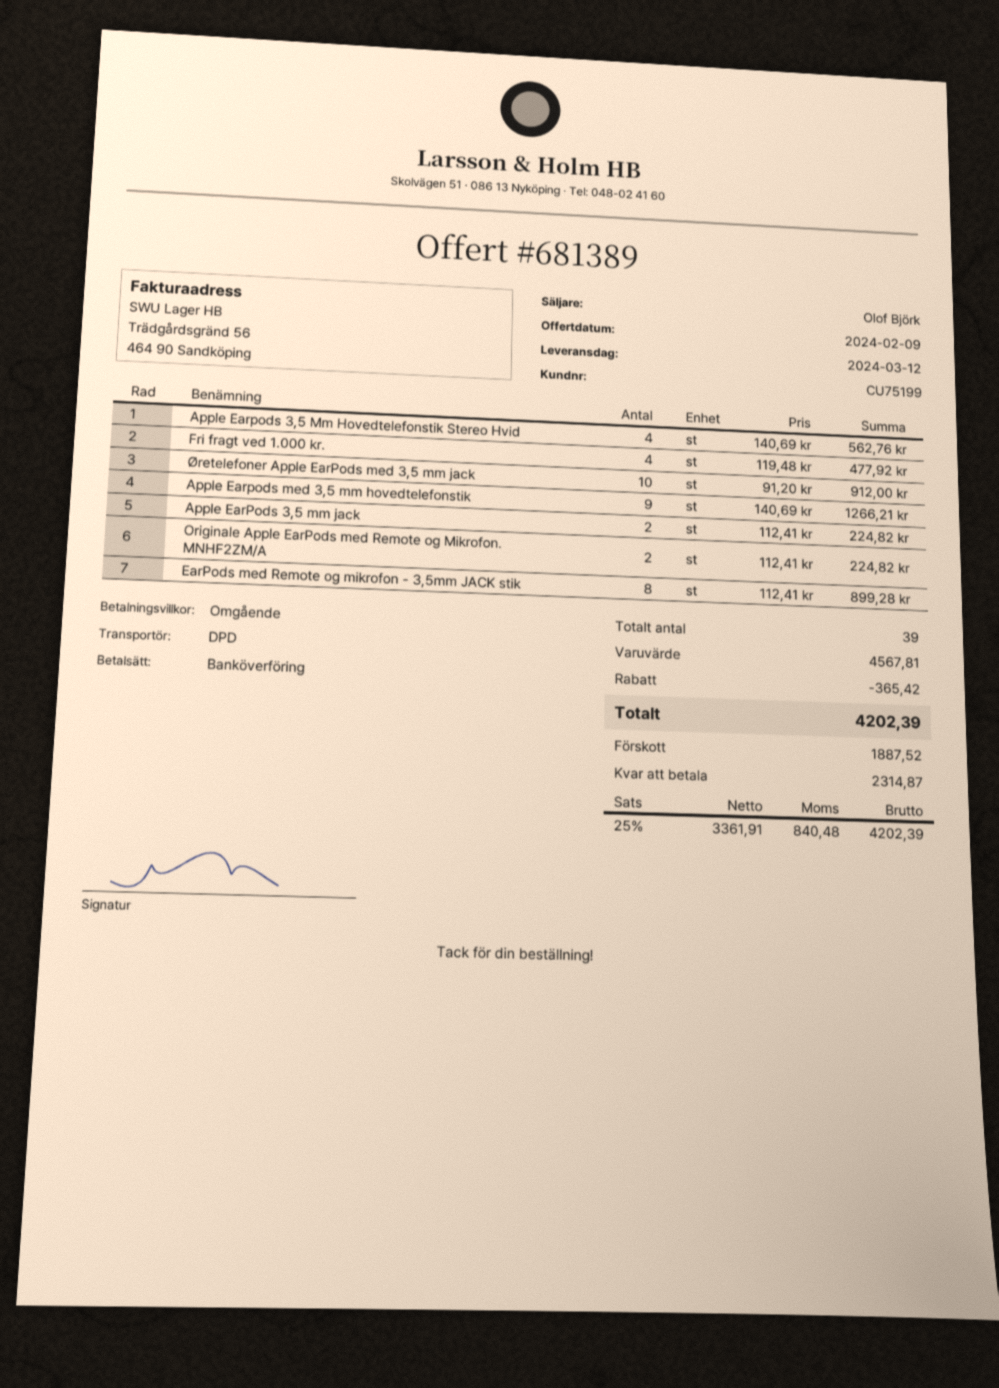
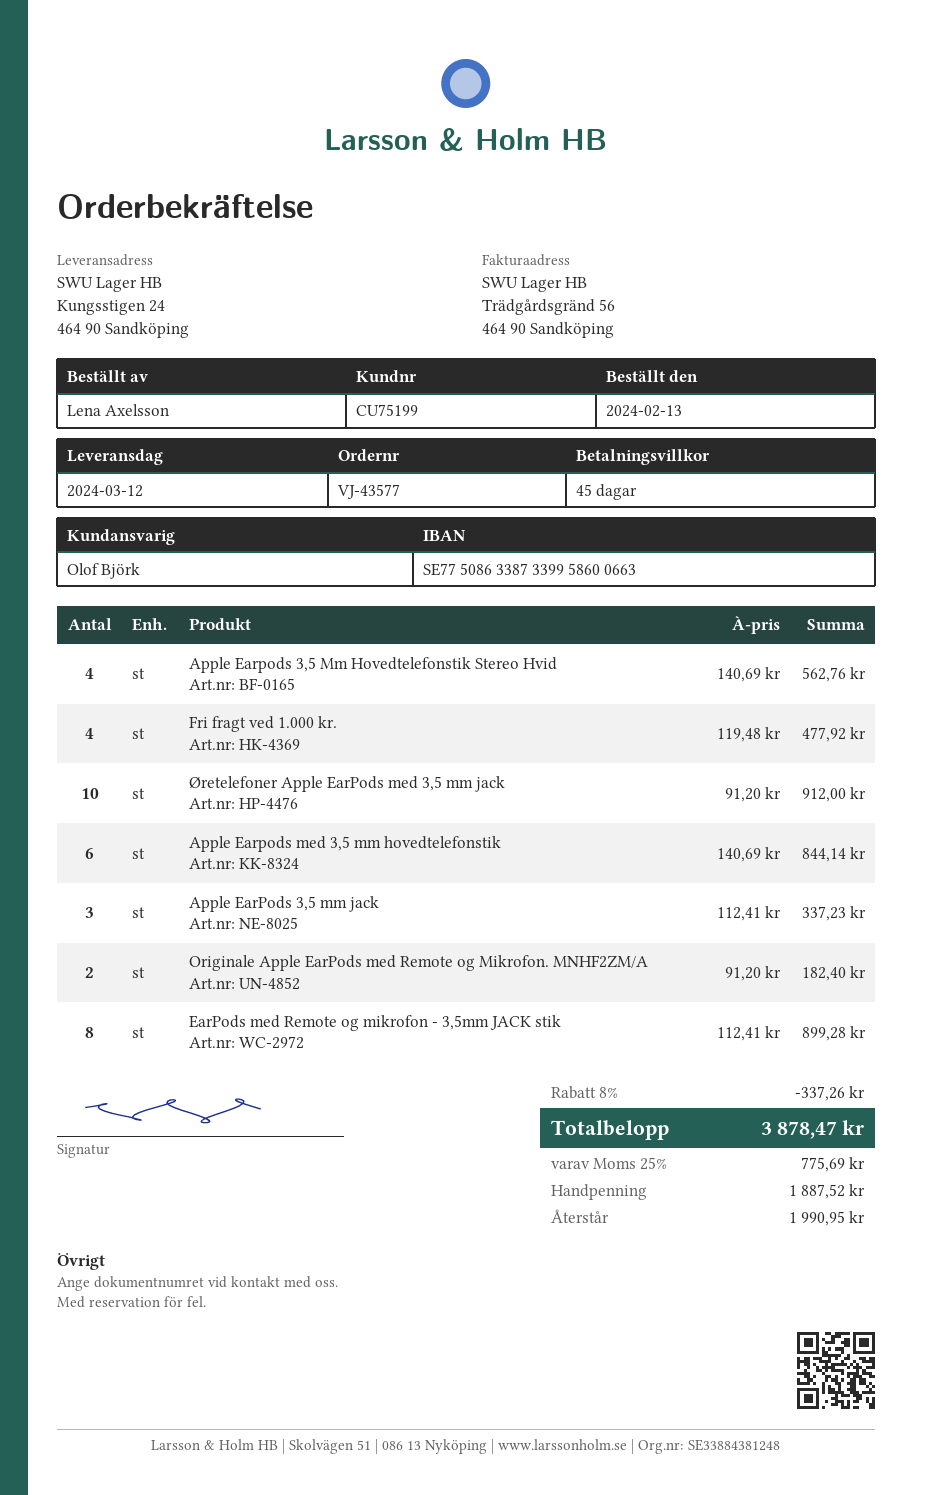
payment terms: on receipt -> 45 days
Apple Earpods med 3,5 mm hovedtelefonstik: 9 x 140.69 = 1266.21 -> 6 x 140.69 = 844.14
Apple EarPods 3,5 mm jack: 2 x 112.41 = 224.82 -> 3 x 112.41 = 337.23
Originale Apple EarPods med Remote og Mikrofon. MNHF2ZM/A: 2 x 112.41 = 224.82 -> 2 x 91.20 = 182.40
discount: 365.42 -> 337.26
tax: 25% = 840.48 -> 25% = 775.69
total: 4202.39 -> 3878.47
balance: 2314.87 -> 1990.95

